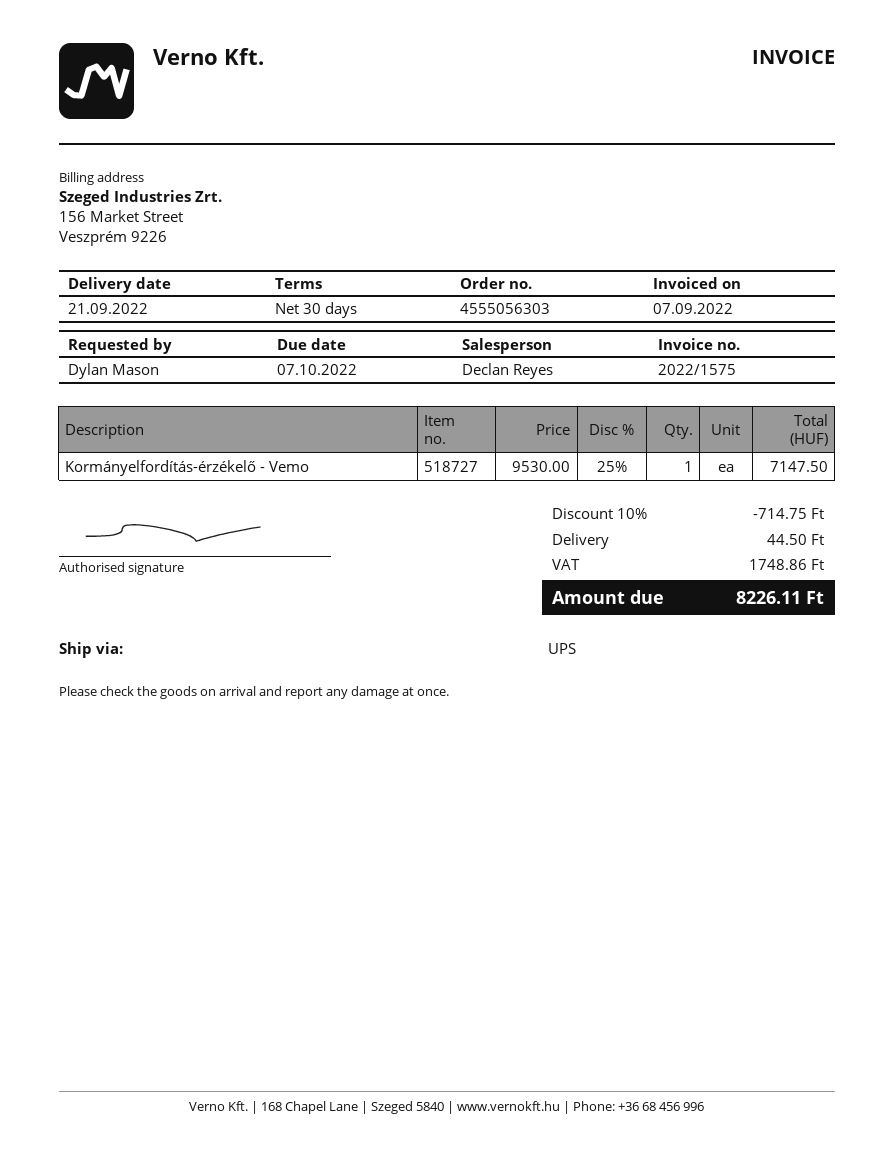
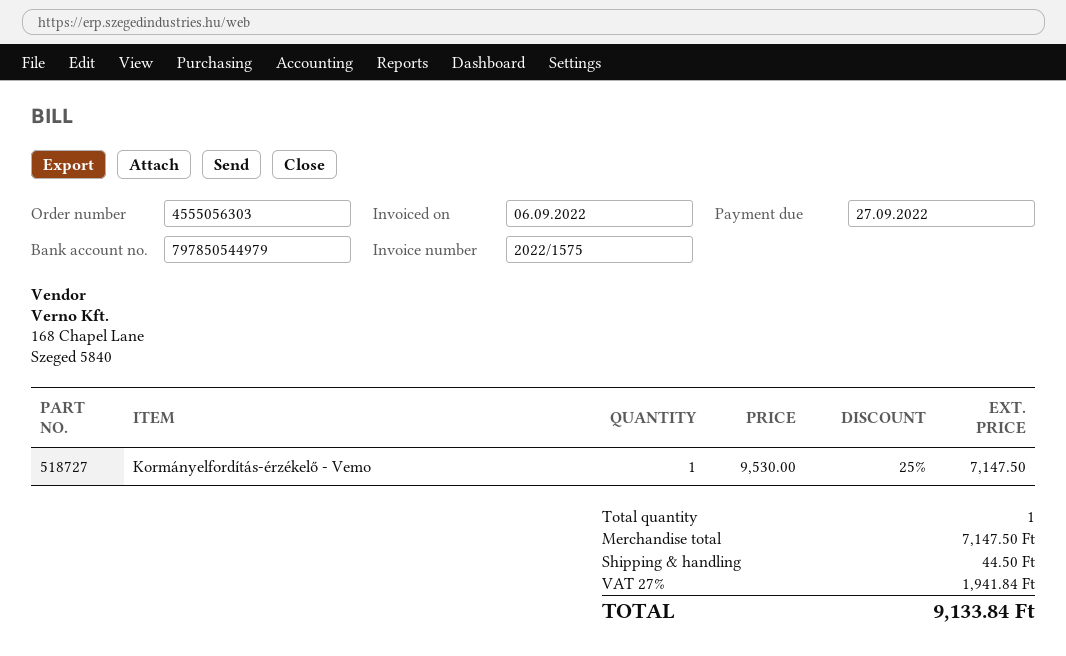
invoice date: 2022-09-07 -> 2022-09-06
due date: 2022-10-07 -> 2022-09-27
discount: 10% = 714.75 -> none
tax: 1748.86 -> 1941.84
total: 8226.11 -> 9133.84

